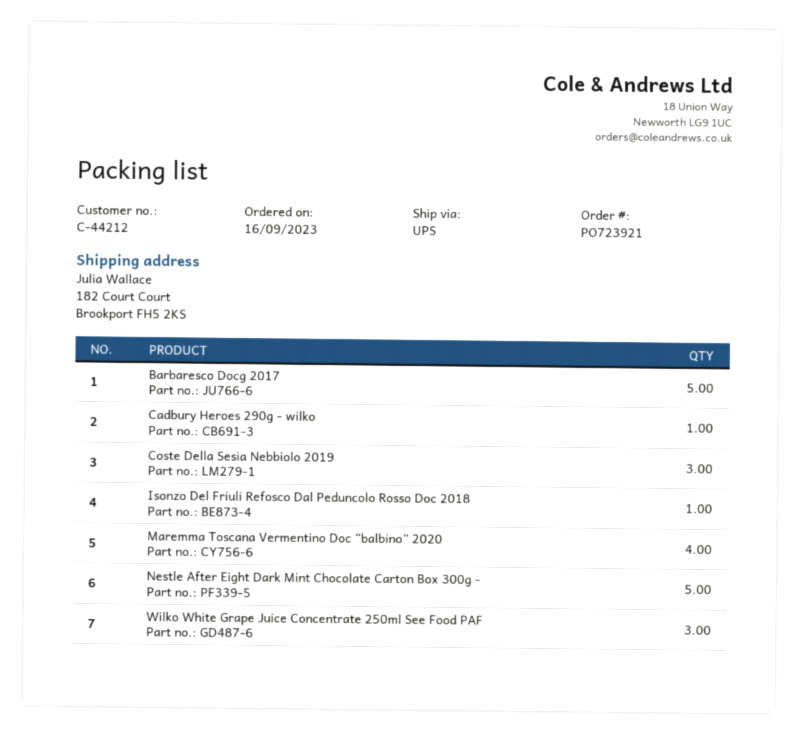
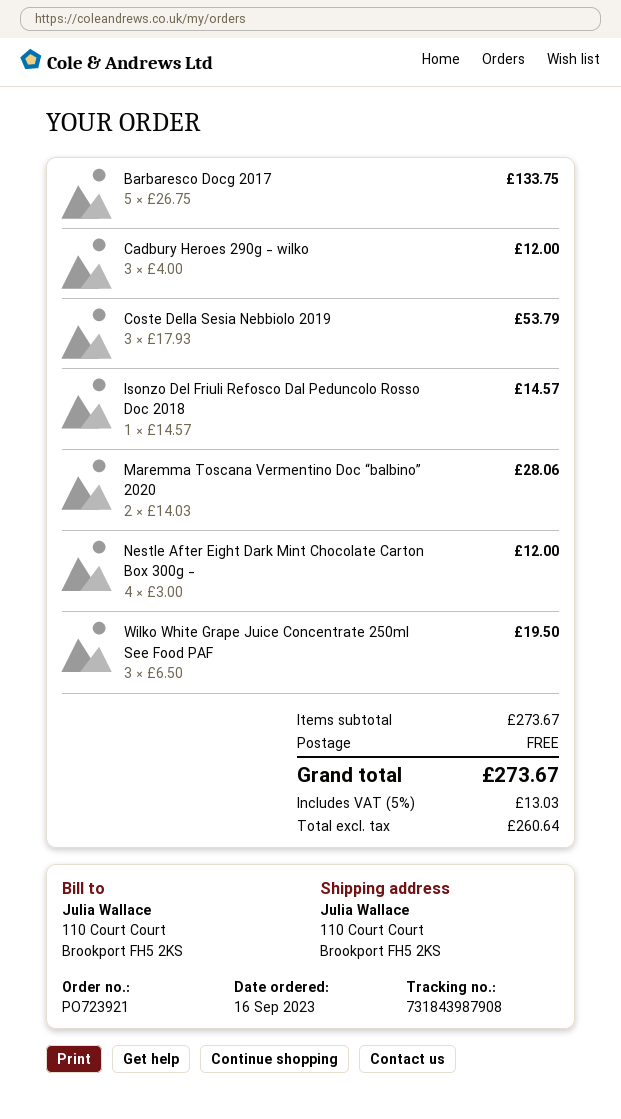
ship to: 182 Court Court, Brookport FH5 2KS -> 110 Court Court, Brookport FH5 2KS
Cadbury Heroes 290g - wilko: 1 -> 3
Maremma Toscana Vermentino Doc “balbino” 2020: 4 -> 2
Nestle After Eight Dark Mint Chocolate Carton Box 300g -: 5 -> 4

